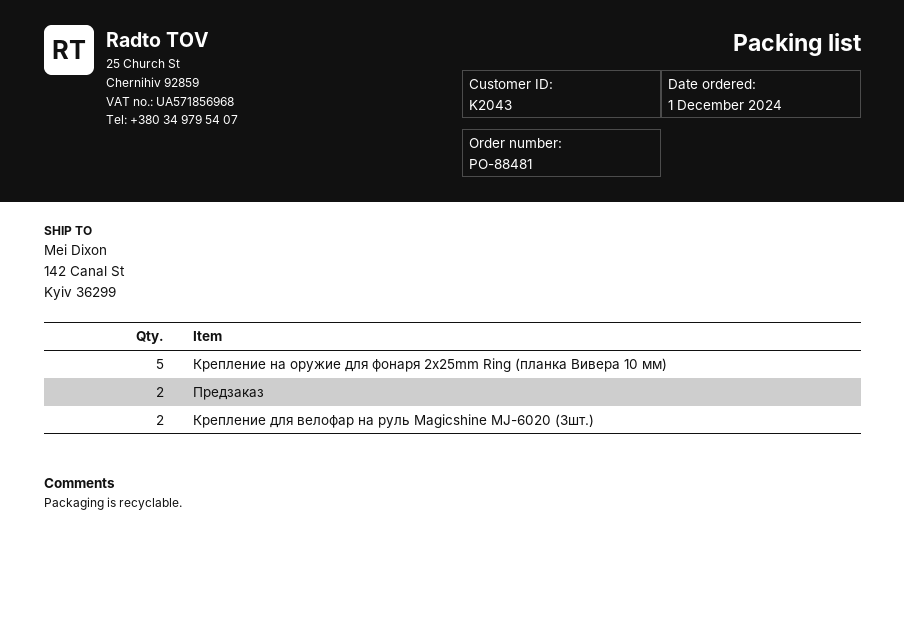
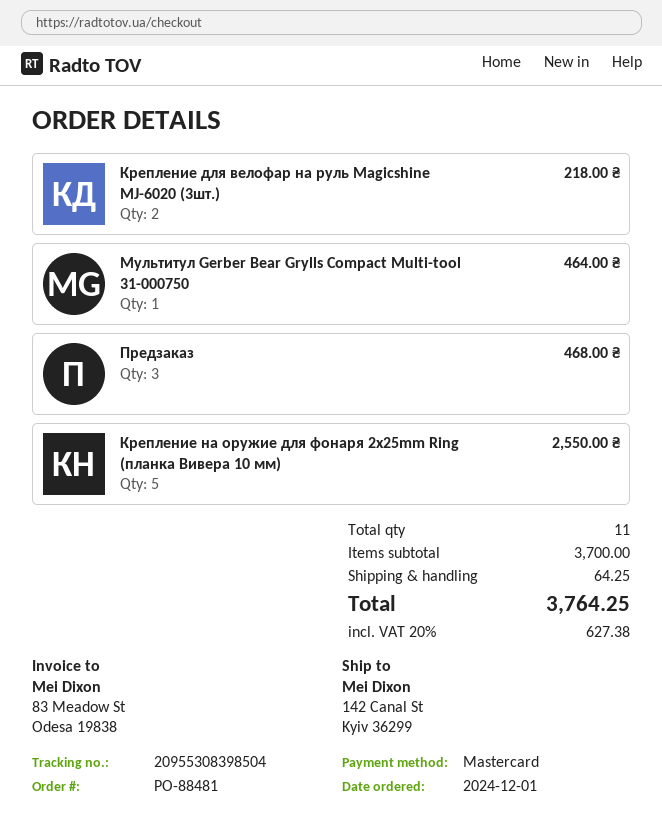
Предзаказ: 2 -> 3
Мультитул Gerber Bear Grylls Compact Multi-tool 31-000750: none -> 1

